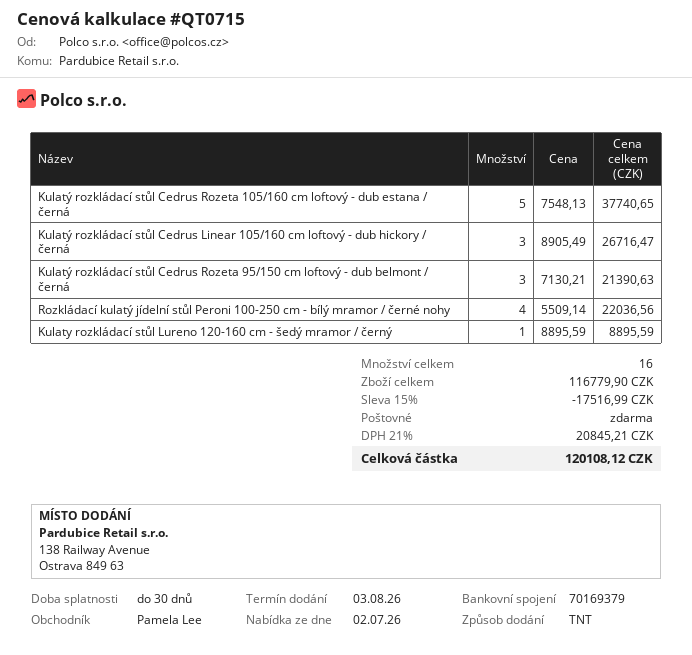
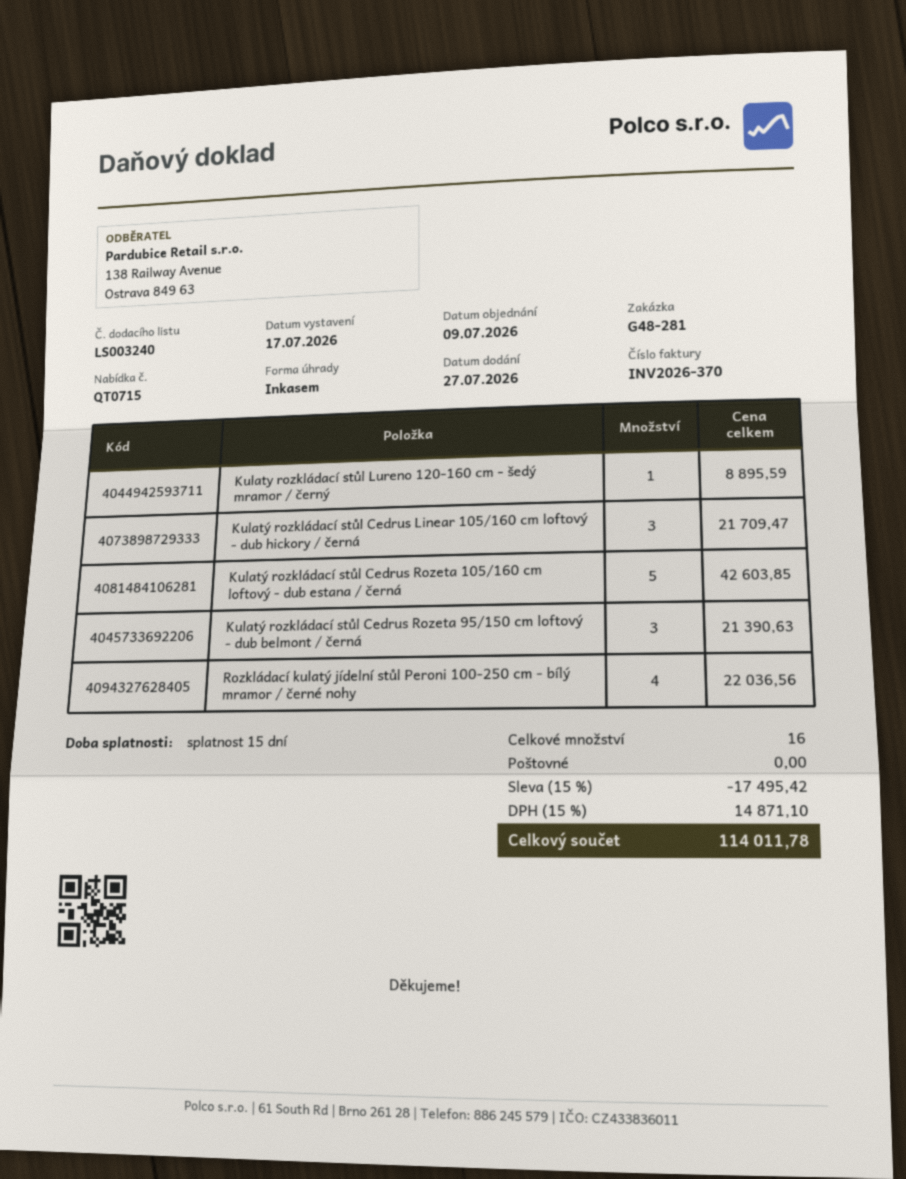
delivery date: 2026-08-03 -> 2026-07-27
payment terms: 30 days -> 15 days
Kulatý rozkládací stůl Cedrus Rozeta 105/160 cm loftový - dub estana / černá: 5 for 37740.65 -> 5 for 42603.85
Kulatý rozkládací stůl Cedrus Linear 105/160 cm loftový - dub hickory / černá: 3 for 26716.47 -> 3 for 21709.47
discount: 15% = 17516.99 -> 15% = 17495.42
tax: 21% = 20845.21 -> 15% = 14871.10
total: 120108.12 -> 114011.78

